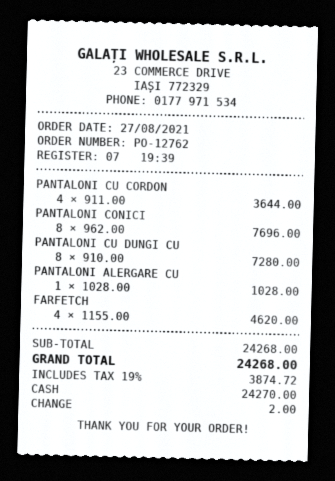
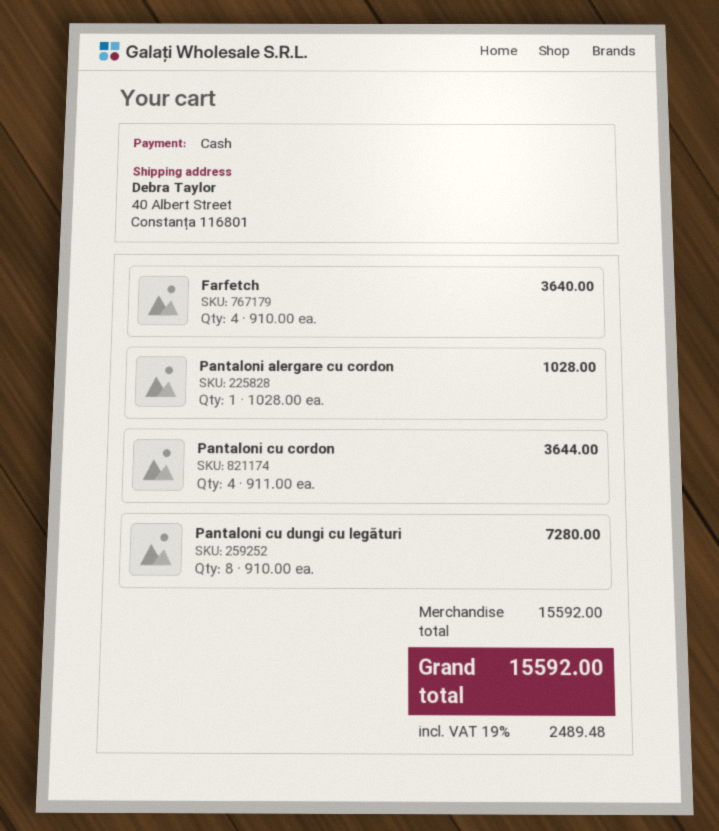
PANTALONI CONICI: 8 x 962.00 = 7696.00 -> none
FARFETCH: 4 x 1155.00 = 4620.00 -> 4 x 910.00 = 3640.00
subtotal: 24268.00 -> 15592.00
tax: 19% = 3874.72 -> 19% = 2489.48
total: 24268.00 -> 15592.00

